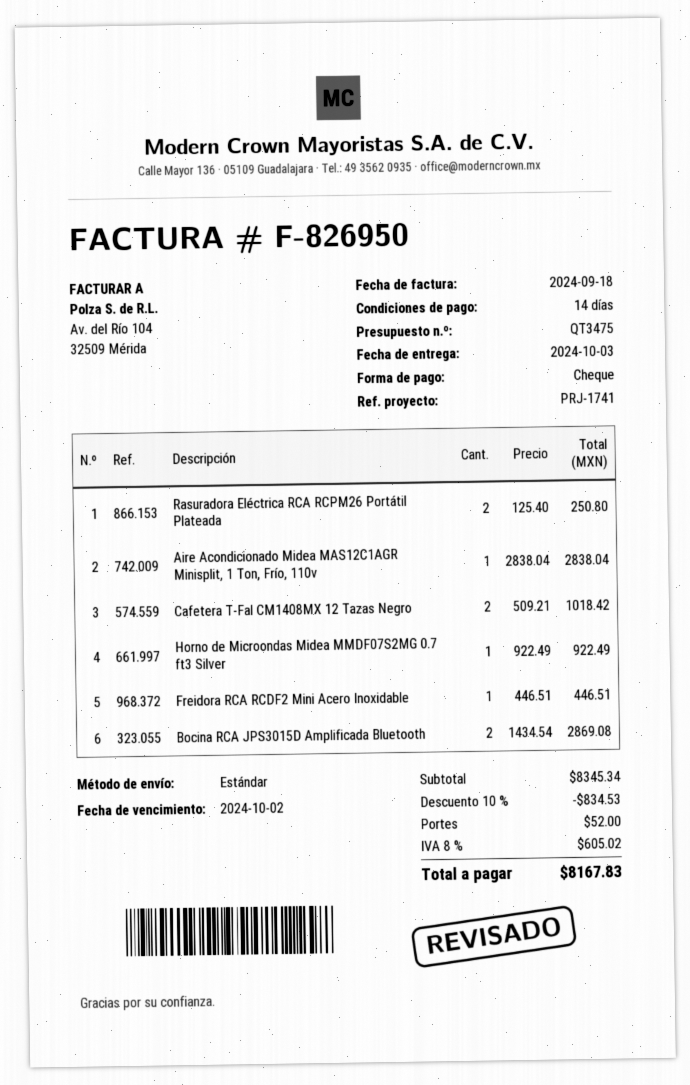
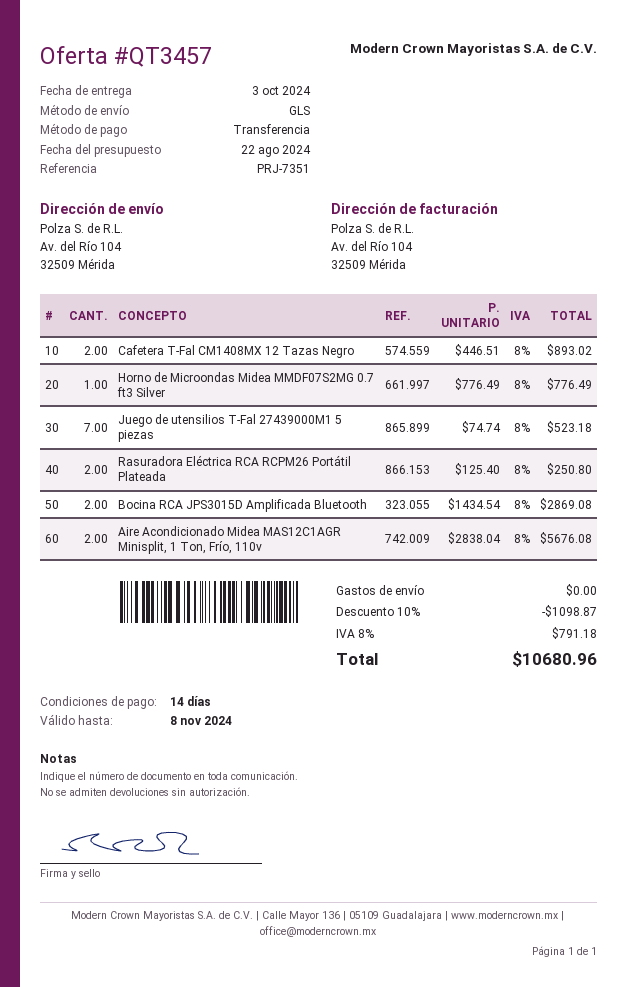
quote number: QT3475 -> QT3457
reference: PRJ-1741 -> PRJ-7351
payment method: cheque -> bank transfer
shipping method: standard -> GLS
Aire Acondicionado Midea MAS12C1AGR Minisplit, 1 Ton, Frío, 110v: 1 x 2838.04 = 2838.04 -> 2 x 2838.04 = 5676.08
Cafetera T-Fal CM1408MX 12 Tazas Negro: 2 x 509.21 = 1018.42 -> 2 x 446.51 = 893.02
Horno de Microondas Midea MMDF07S2MG 0.7 ft3 Silver: 1 x 922.49 = 922.49 -> 1 x 776.49 = 776.49
Freidora RCA RCDF2 Mini Acero Inoxidable: 1 x 446.51 = 446.51 -> none
Juego de utensilios T-Fal 27439000M1 5 piezas: none -> 7 x 74.74 = 523.18
discount: 10% = 834.53 -> 10% = 1098.87
shipping: 52.00 -> 0.00
tax: 8% = 605.02 -> 8% = 791.18
total: 8167.83 -> 10680.96

